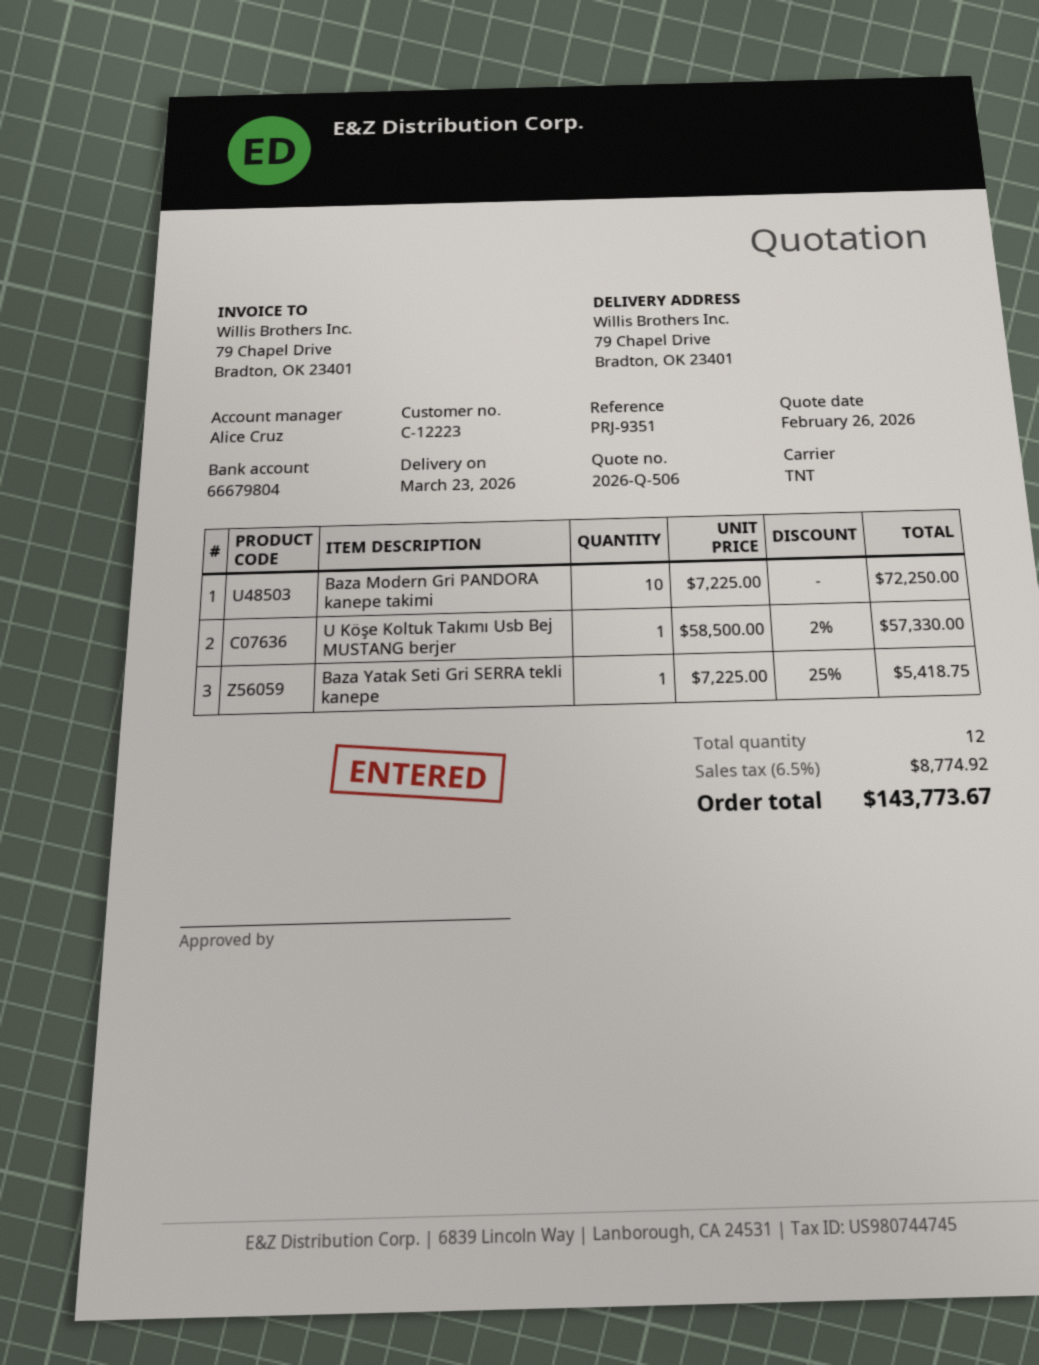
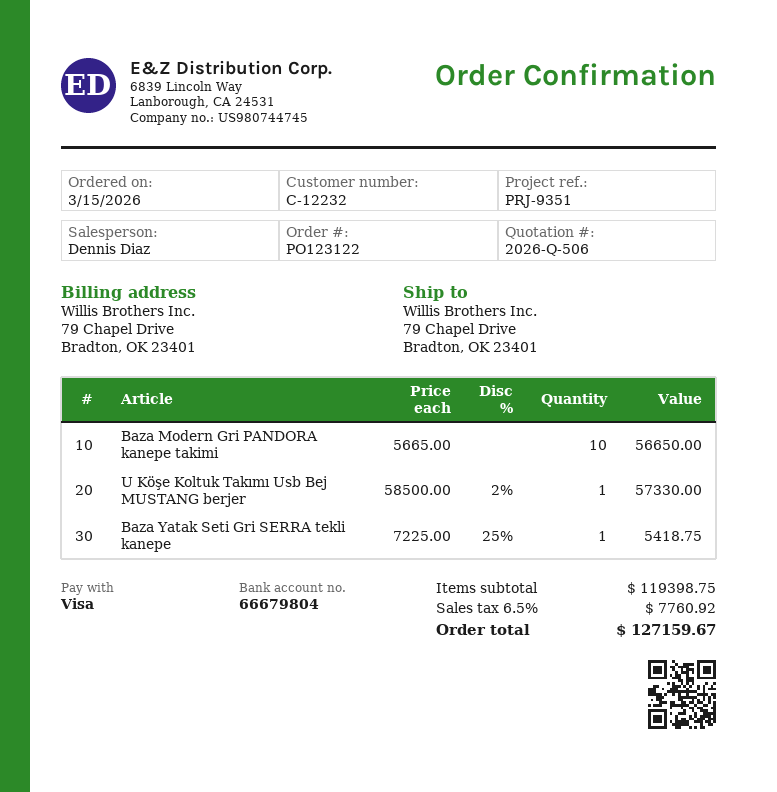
customer number: C-12223 -> C-12232
sales rep: Alice Cruz -> Dennis Diaz
Baza Modern Gri PANDORA kanepe takimi: 10 x 7225.00 = 72250.00 -> 10 x 5665.00 = 56650.00
tax: 6.5% = 8774.92 -> 6.5% = 7760.92
total: 143773.67 -> 127159.67

